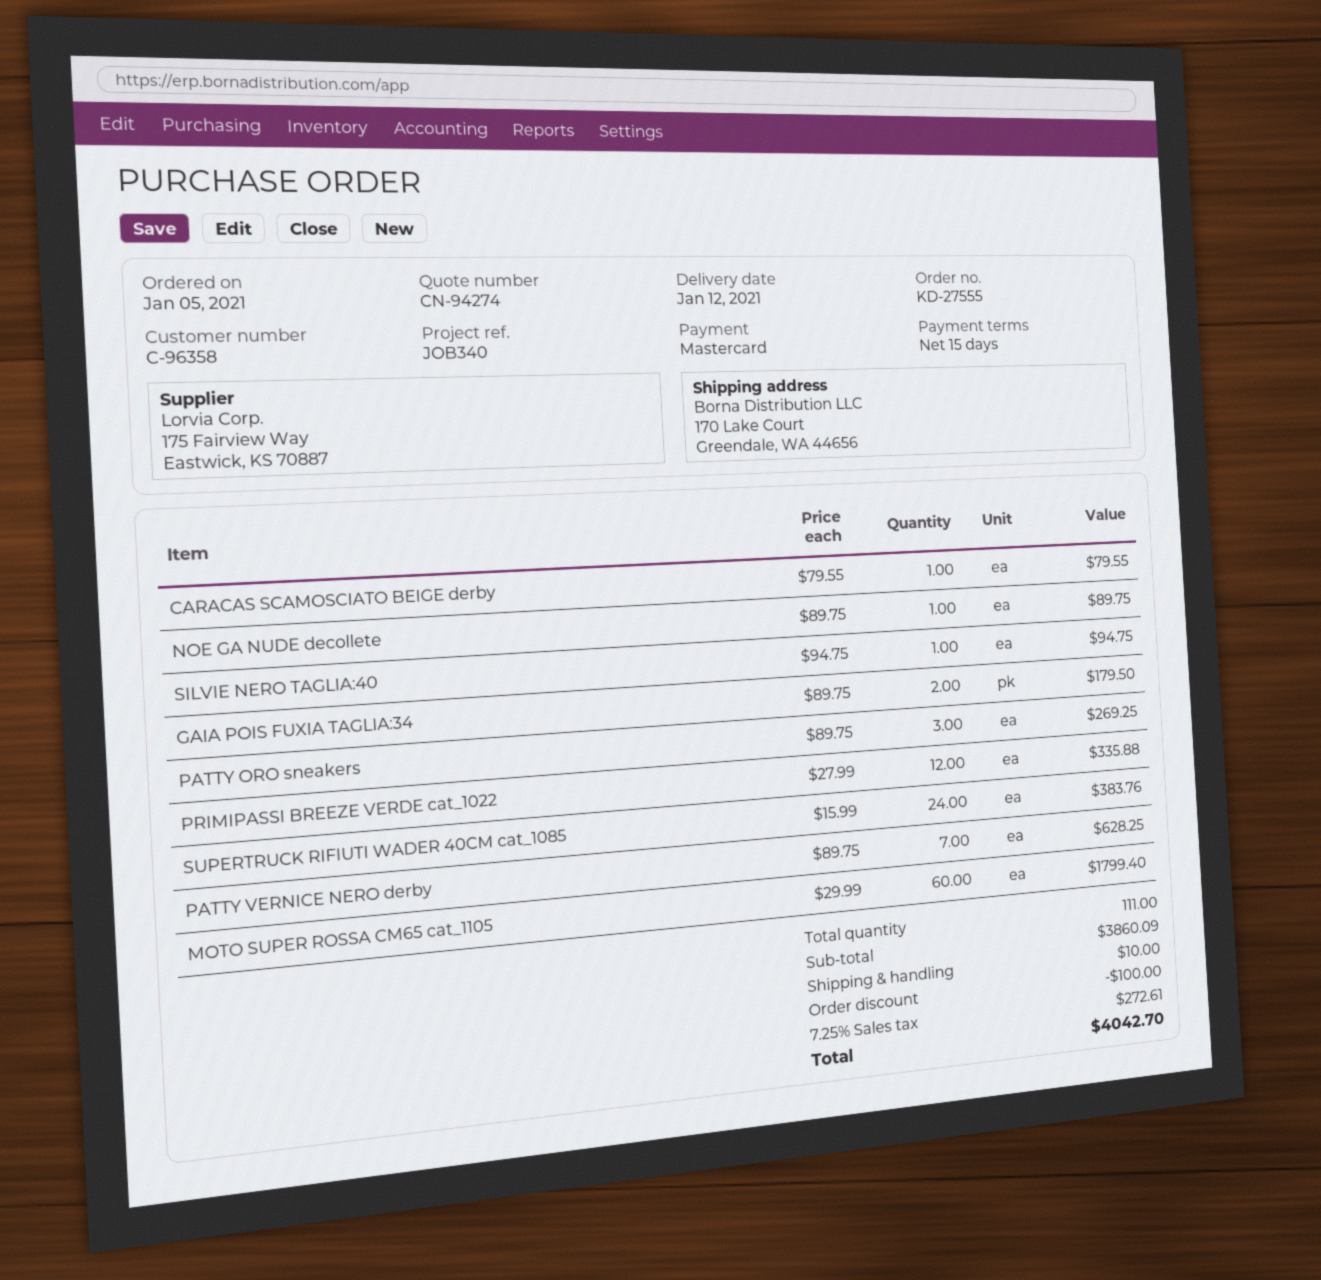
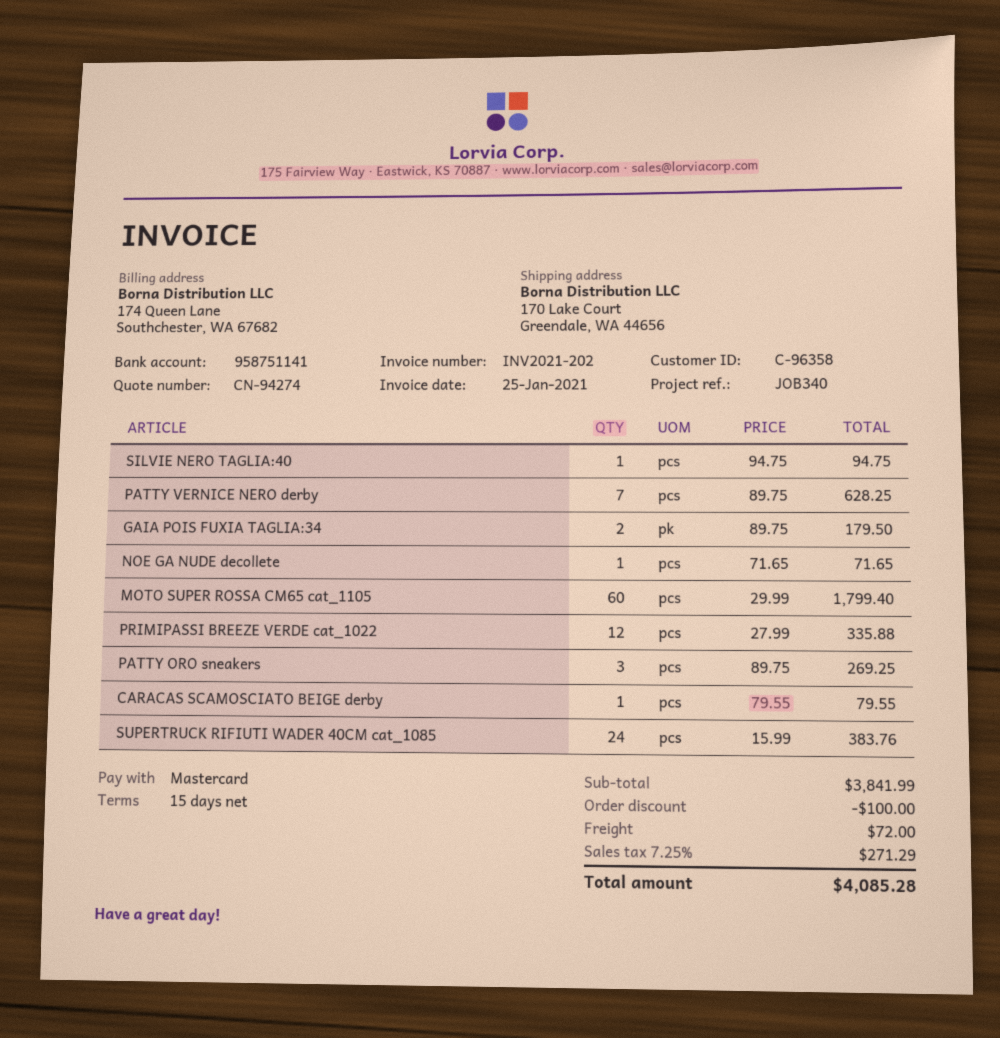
NOE GA NUDE decollete: 1 x 89.75 = 89.75 -> 1 x 71.65 = 71.65
subtotal: 3860.09 -> 3841.99
shipping: 10.00 -> 72.00
tax: 7.25% = 272.61 -> 7.25% = 271.29
total: 4042.70 -> 4085.28

